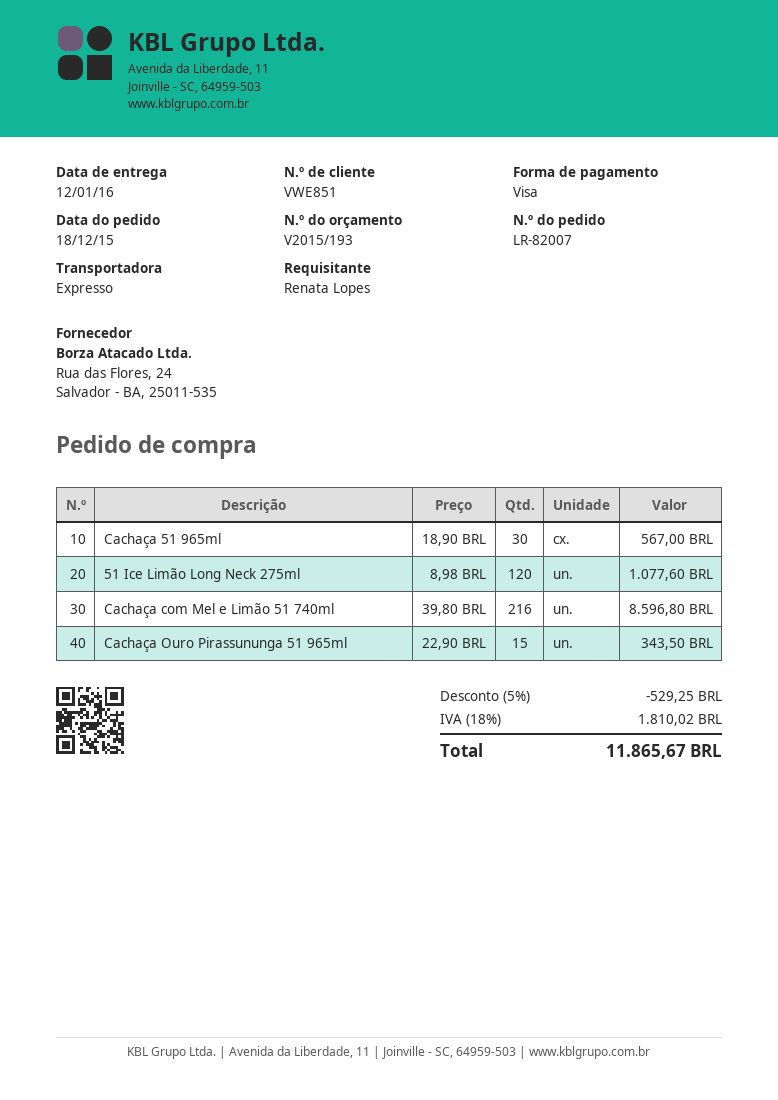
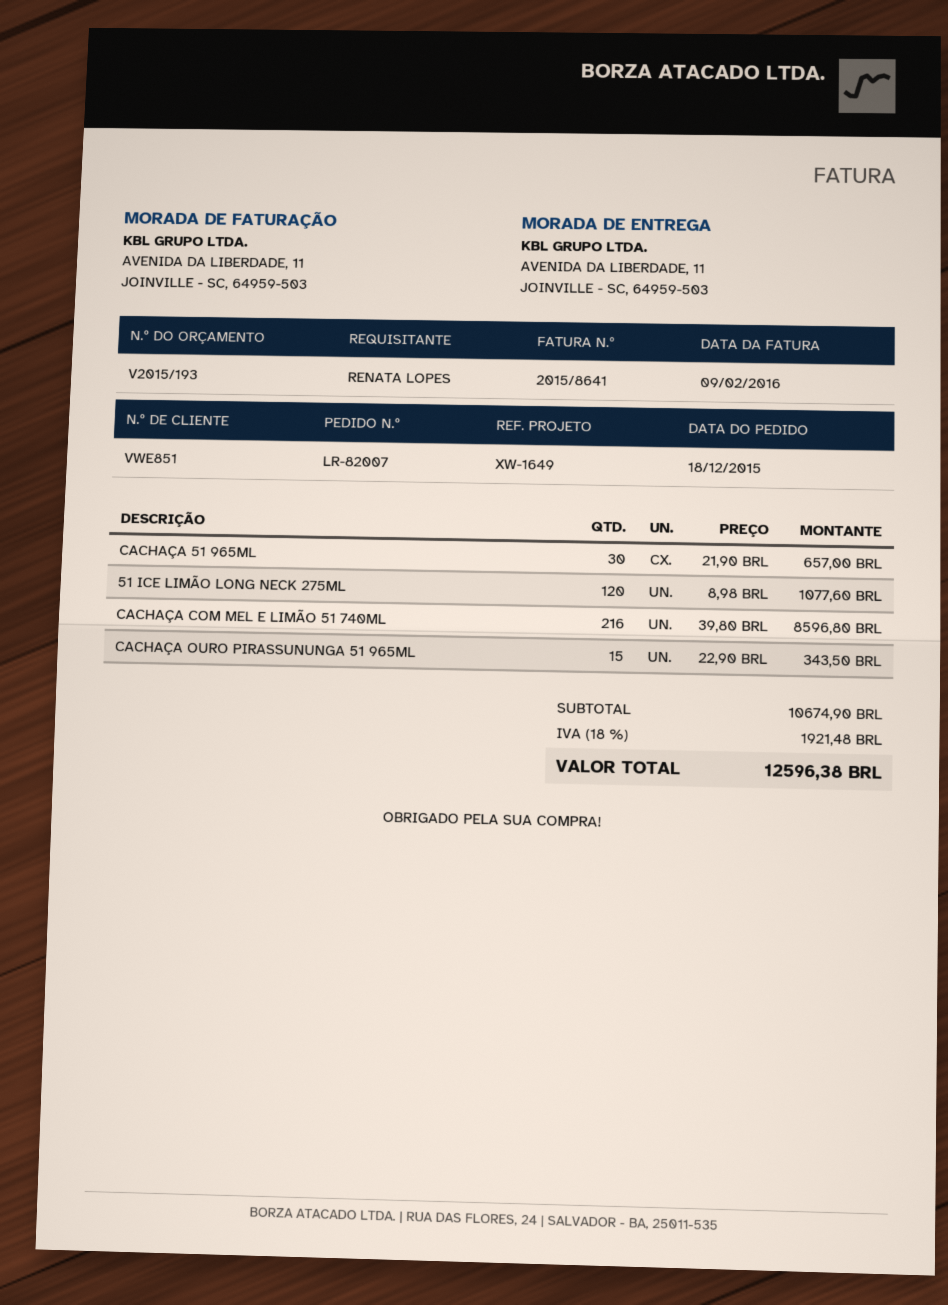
Cachaça 51 965ml: 30 x 18.90 = 567.00 -> 30 x 21.90 = 657.00
discount: 5% = 529.25 -> none
tax: 18% = 1810.02 -> 18% = 1921.48
total: 11865.67 -> 12596.38

